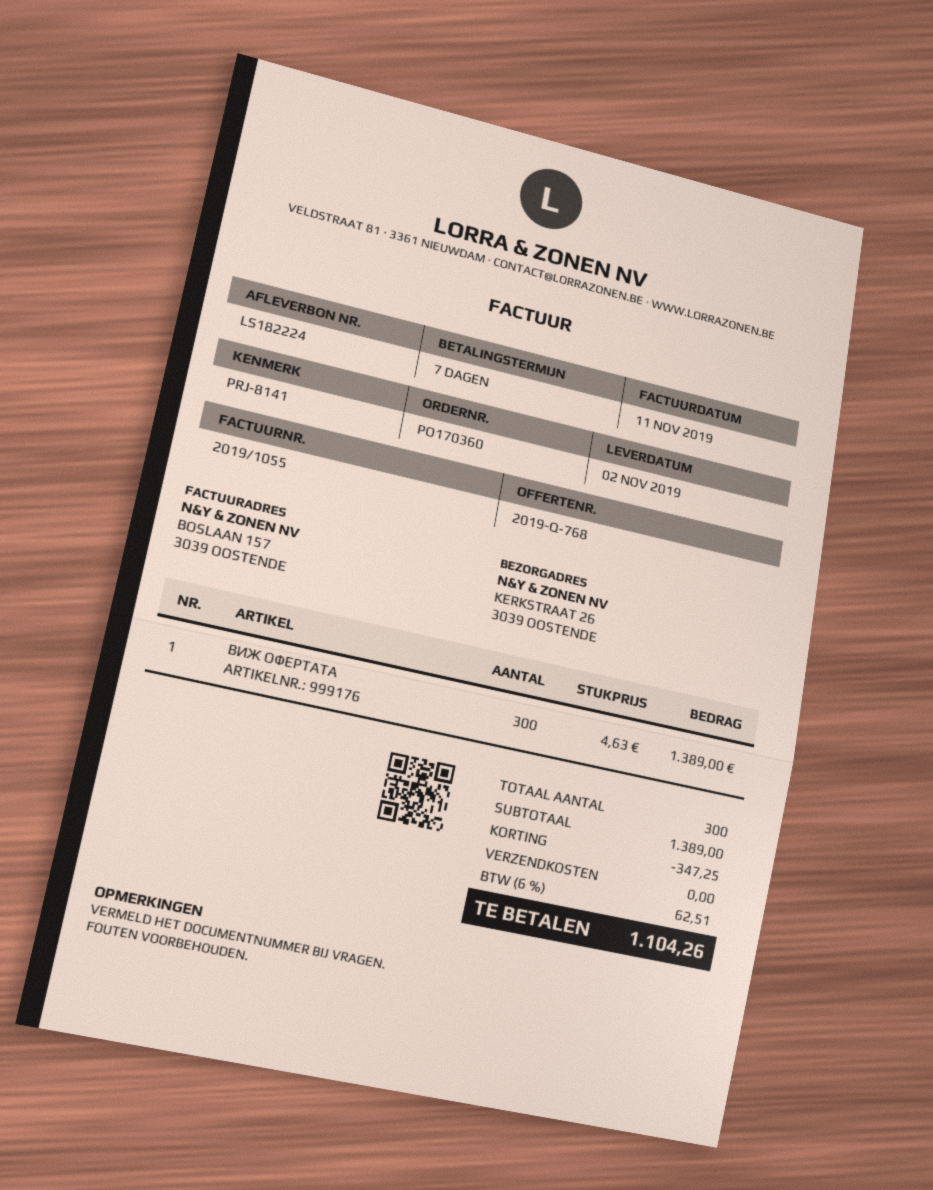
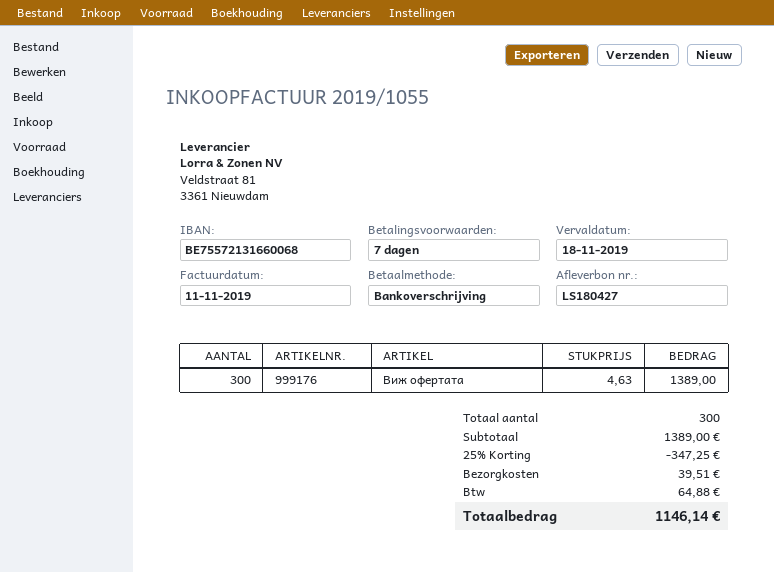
delivery note number: LS182224 -> LS180427
shipping: 0.00 -> 39.51
tax: 62.51 -> 64.88
total: 1104.26 -> 1146.14

